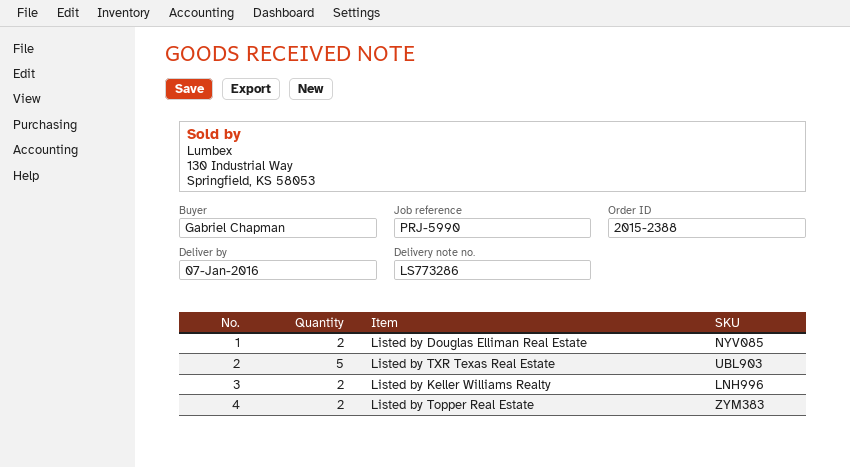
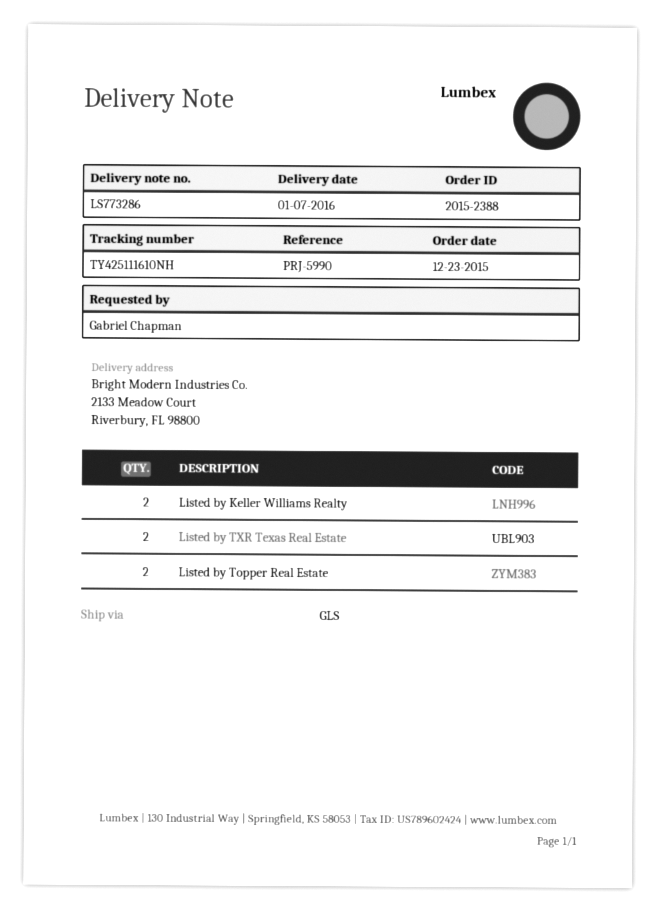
Listed by Douglas Elliman Real Estate: 2 -> none
Listed by TXR Texas Real Estate: 5 -> 2

